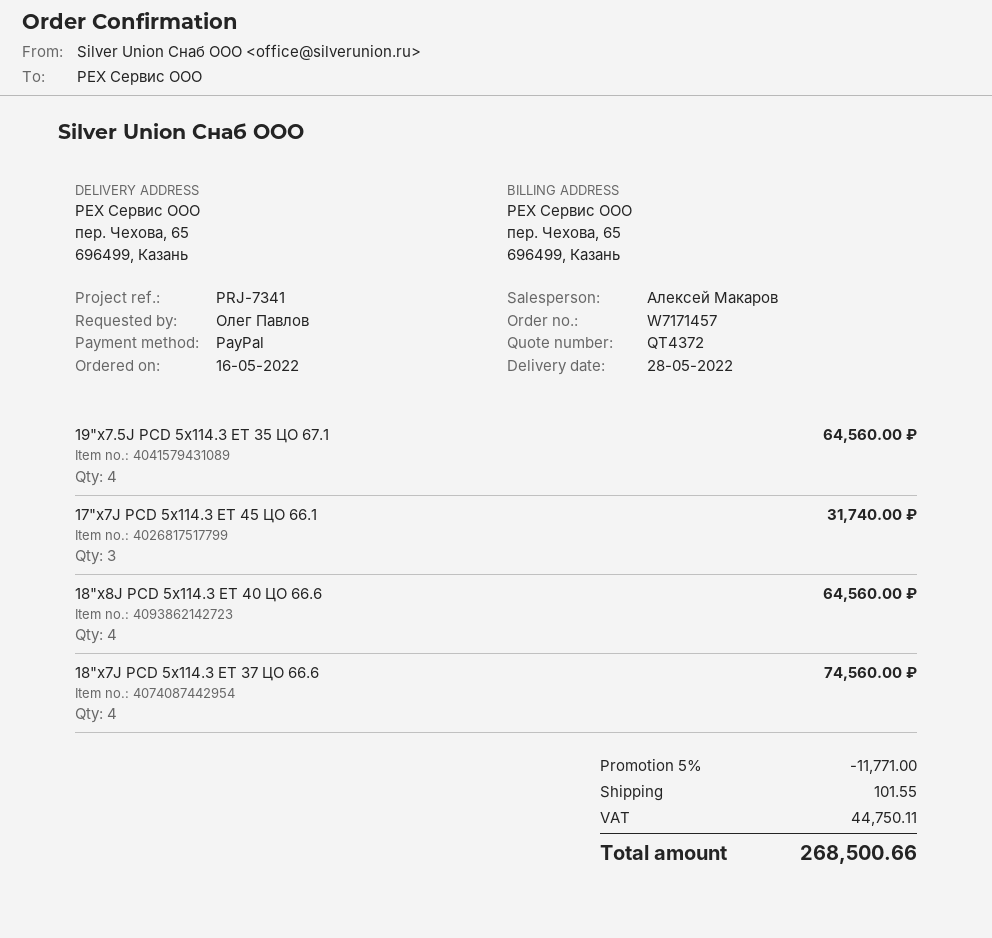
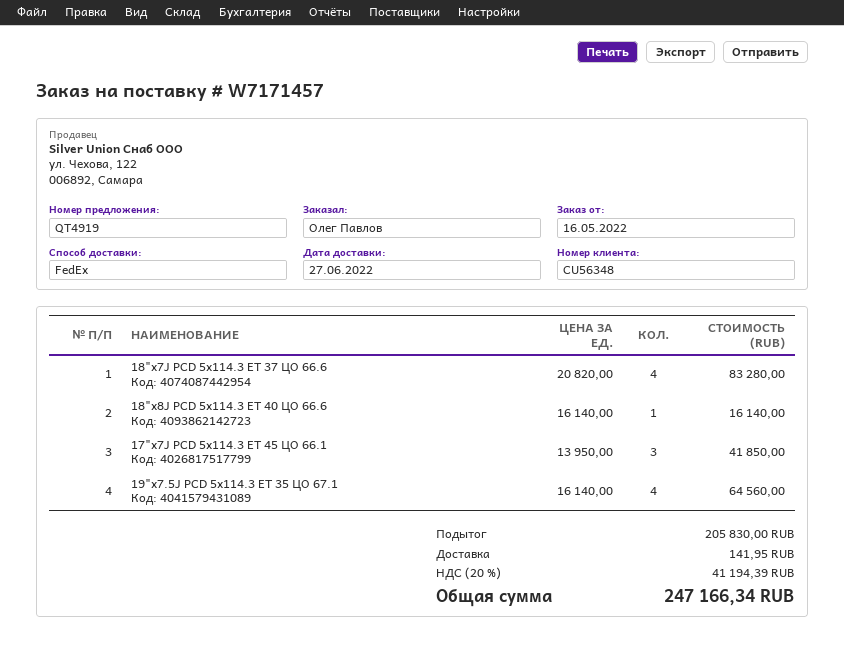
quote number: QT4372 -> QT4919
delivery date: 2022-05-28 -> 2022-06-27
17"x7J PCD 5x114.3 ЕТ 45 ЦО 66.1: 3 for 31740.00 -> 3 for 41850.00
18"x8J PCD 5x114.3 ЕТ 40 ЦО 66.6: 4 for 64560.00 -> 1 for 16140.00
18"x7J PCD 5x114.3 ЕТ 37 ЦО 66.6: 4 for 74560.00 -> 4 for 83280.00
discount: 5% = 11771.00 -> none
shipping: 101.55 -> 141.95
tax: 44750.11 -> 41194.39
total: 268500.66 -> 247166.34

